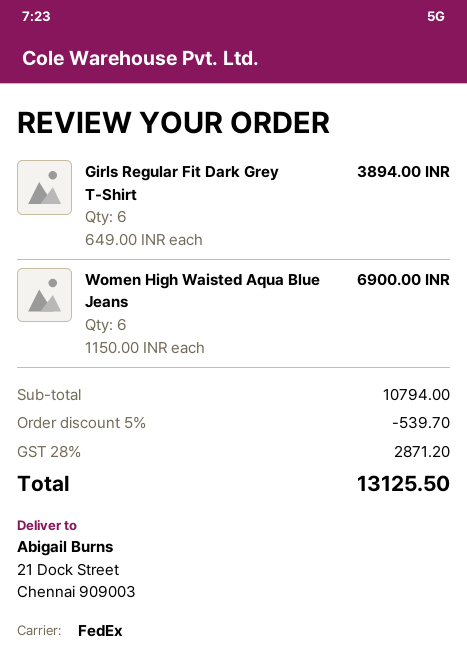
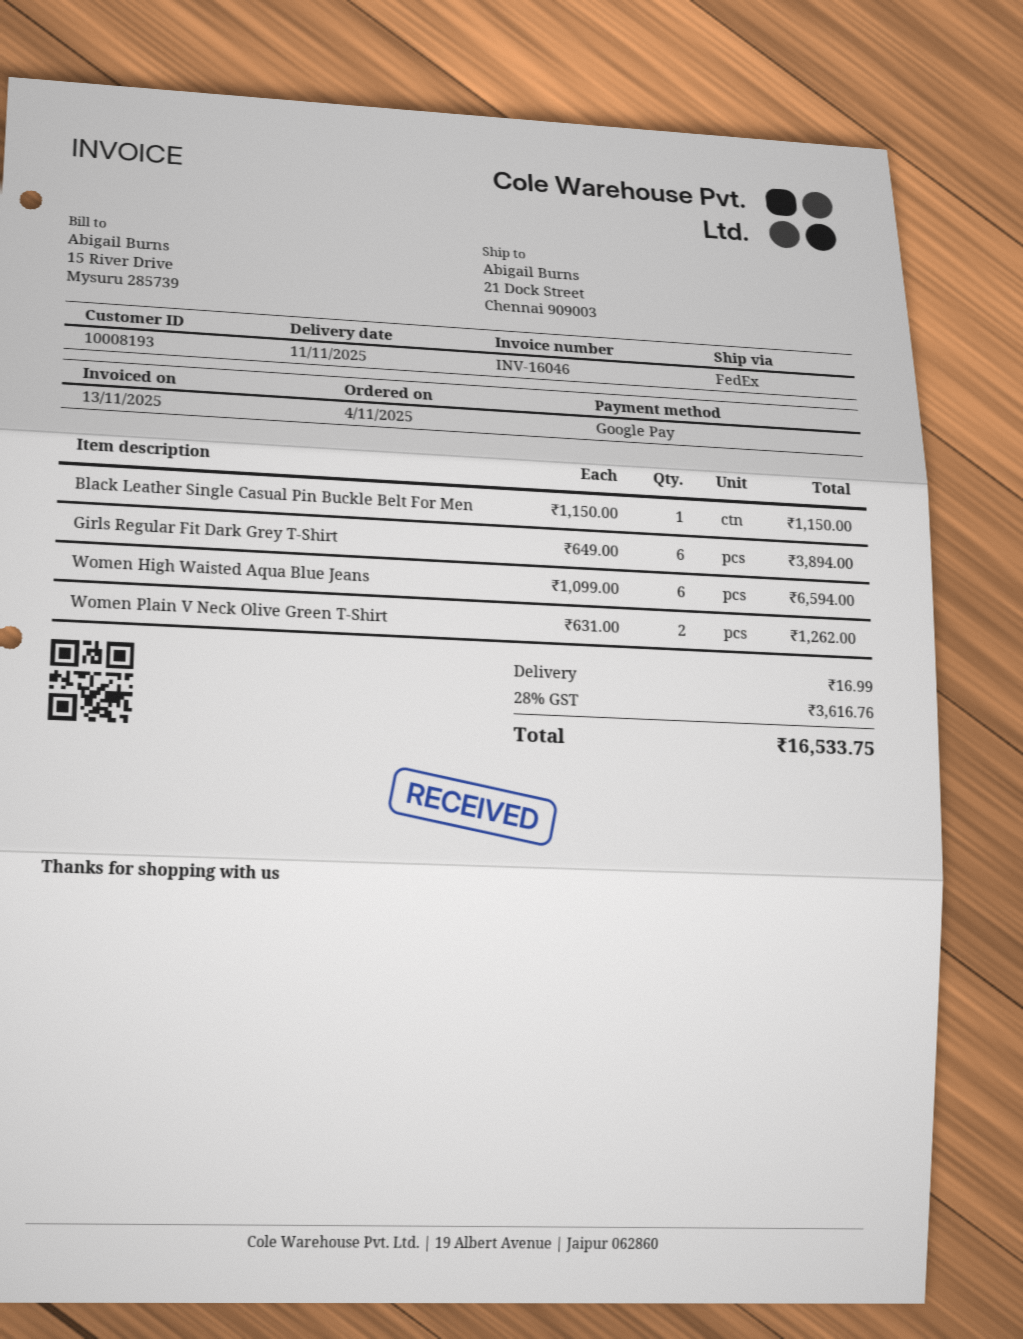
Women High Waisted Aqua Blue Jeans: 6 x 1150.00 = 6900.00 -> 6 x 1099.00 = 6594.00
Black Leather Single Casual Pin Buckle Belt For Men: none -> 1 x 1150.00 = 1150.00
Women Plain V Neck Olive Green T-Shirt: none -> 2 x 631.00 = 1262.00
discount: 5% = 539.70 -> none
shipping: none -> 16.99
tax: 28% = 2871.20 -> 28% = 3616.76
total: 13125.50 -> 16533.75

